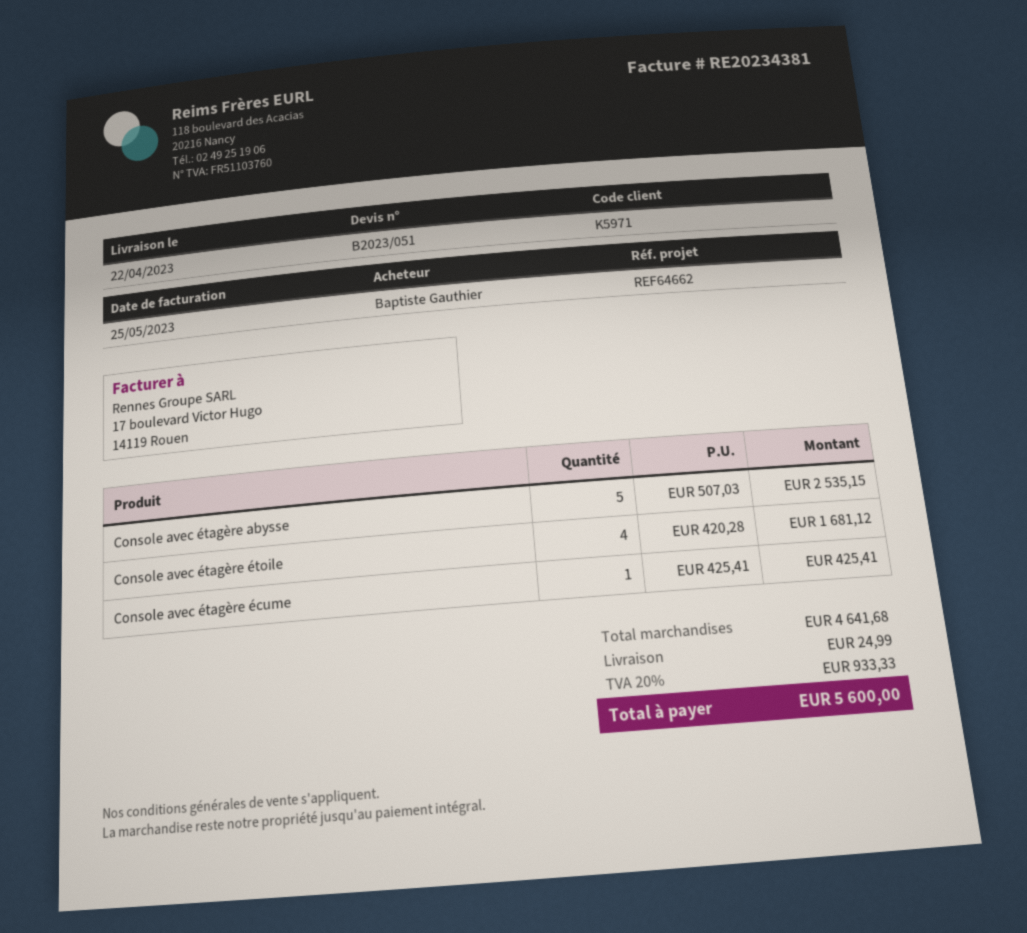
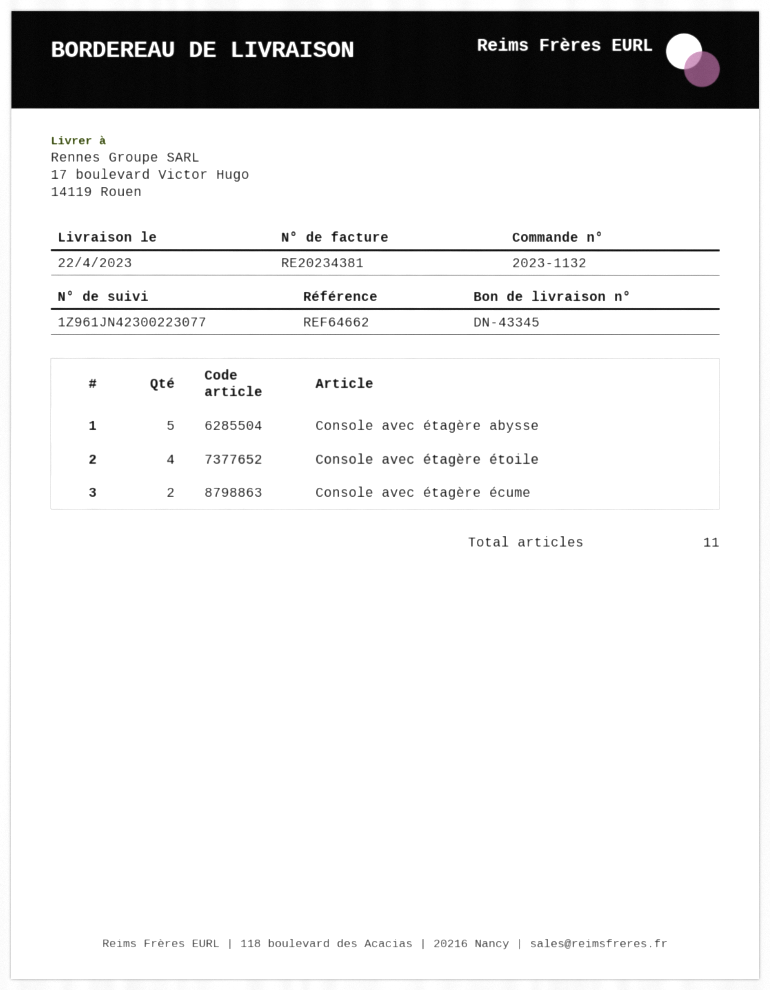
Console avec étagère écume: 1 -> 2

